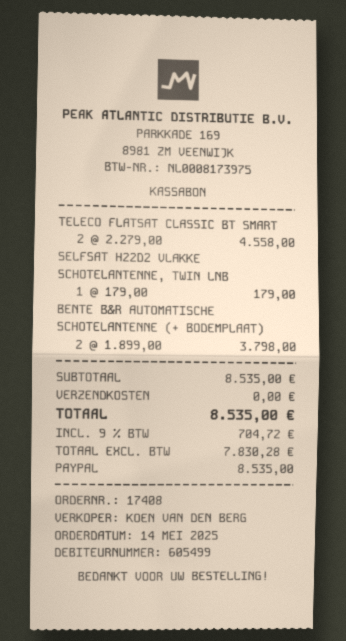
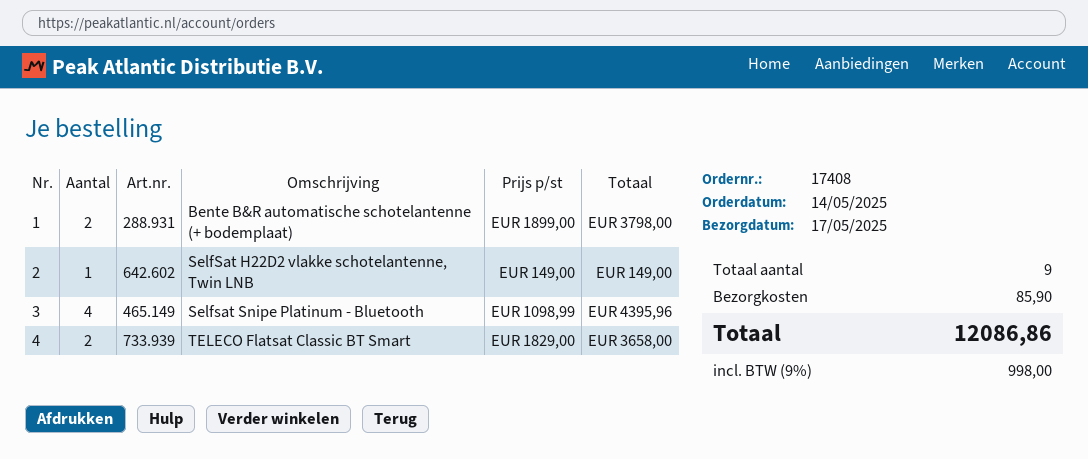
TELECO FLATSAT CLASSIC BT SMART: 2 x 2279.00 = 4558.00 -> 2 x 1829.00 = 3658.00
SELFSAT H22D2 VLAKKE SCHOTELANTENNE, TWIN LNB: 1 x 179.00 = 179.00 -> 1 x 149.00 = 149.00
Selfsat Snipe Platinum - Bluetooth: none -> 4 x 1098.99 = 4395.96
shipping: 0.00 -> 85.90
tax: 9% = 704.72 -> 9% = 998.00
total: 8535.00 -> 12086.86

